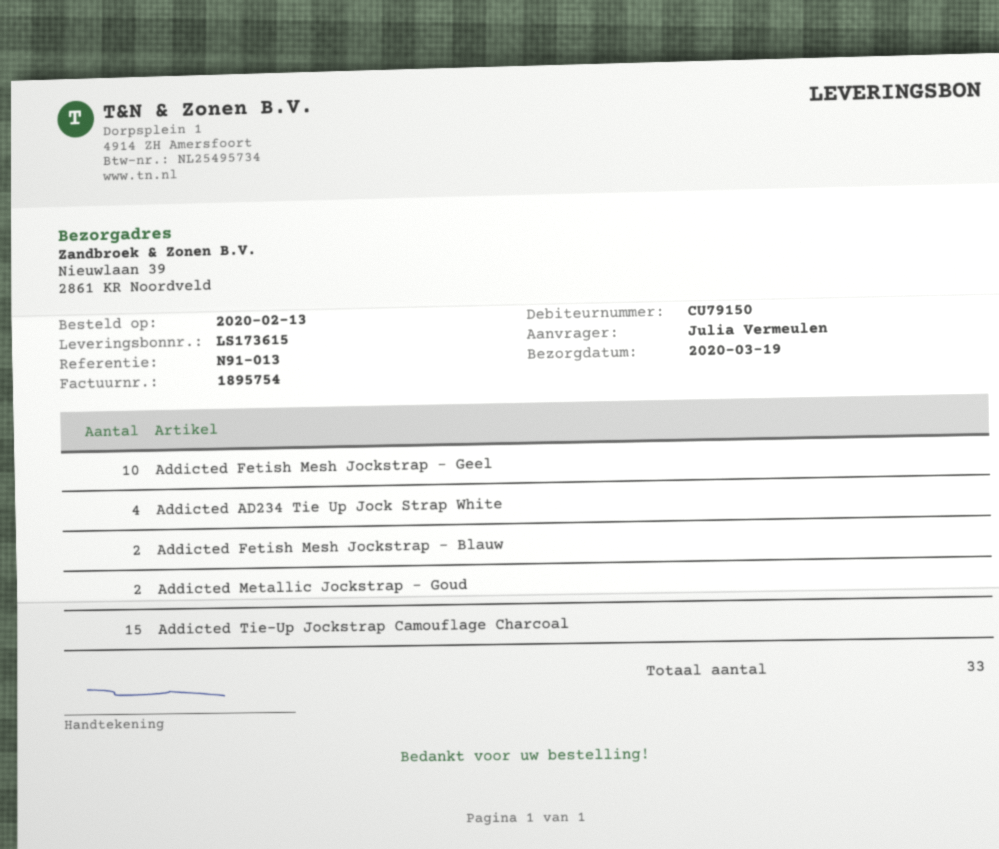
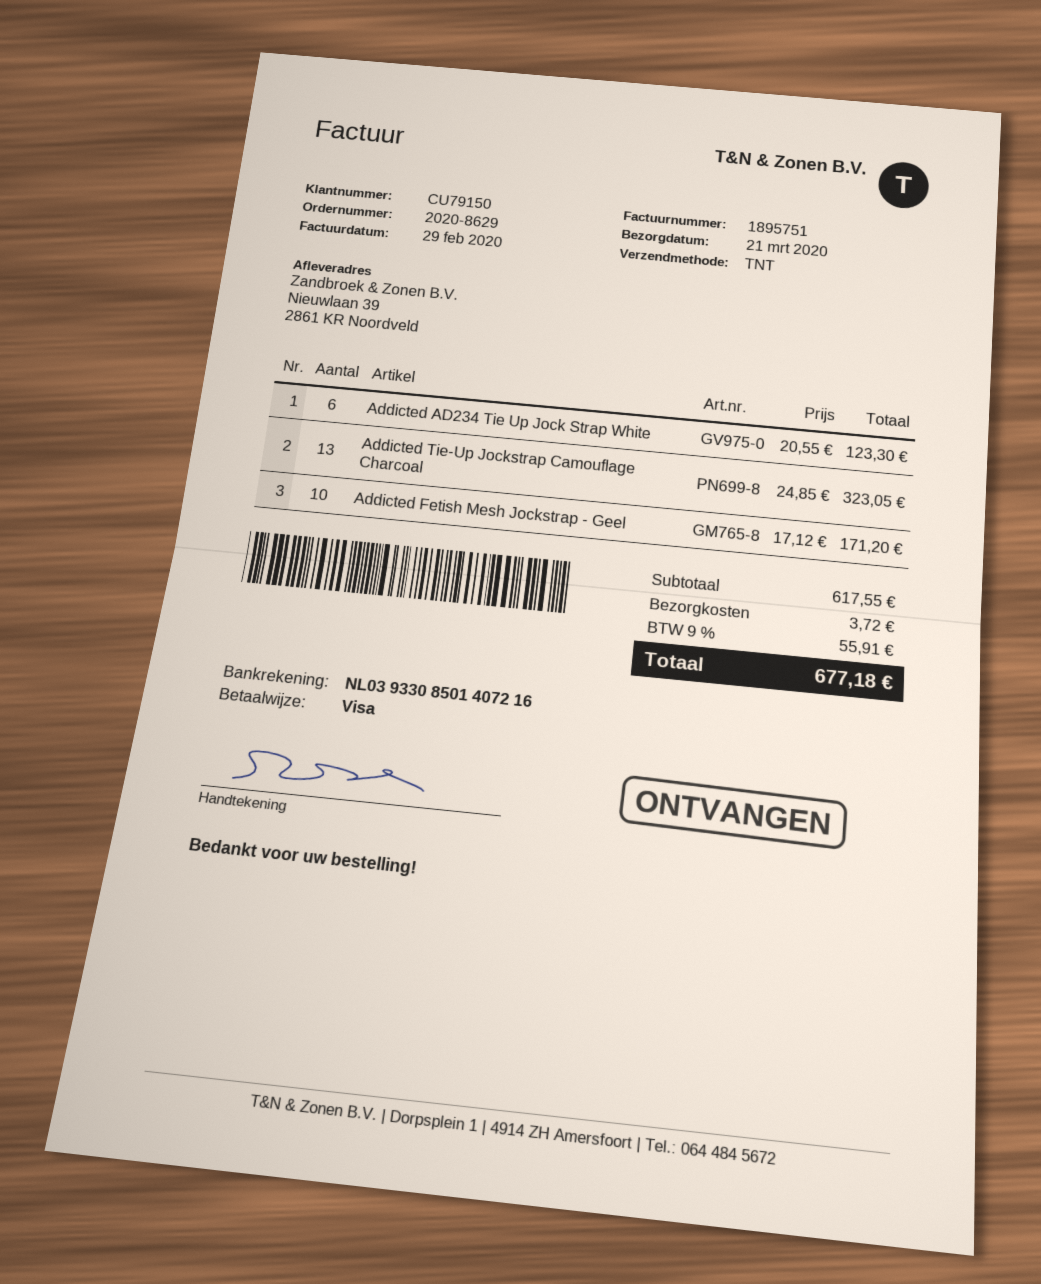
delivery date: 2020-03-19 -> 2020-03-21
invoice number: 1895754 -> 1895751
Addicted AD234 Tie Up Jock Strap White: 4 -> 6
Addicted Fetish Mesh Jockstrap - Blauw: 2 -> none
Addicted Metallic Jockstrap - Goud: 2 -> none
Addicted Tie-Up Jockstrap Camouflage Charcoal: 15 -> 13

